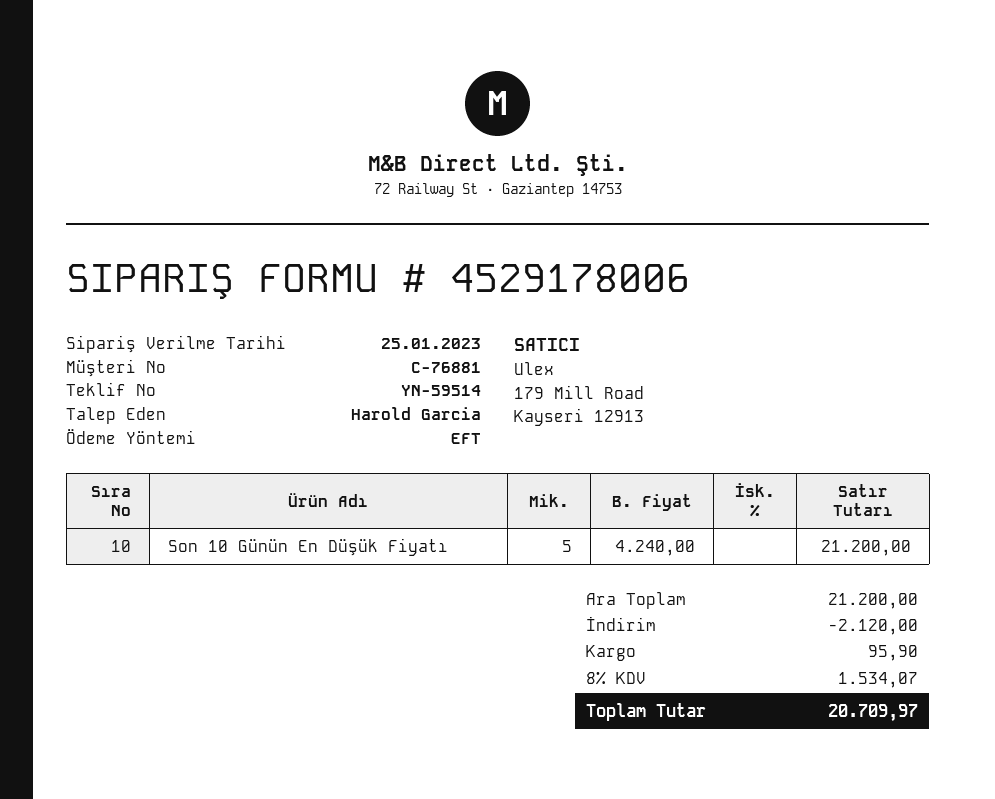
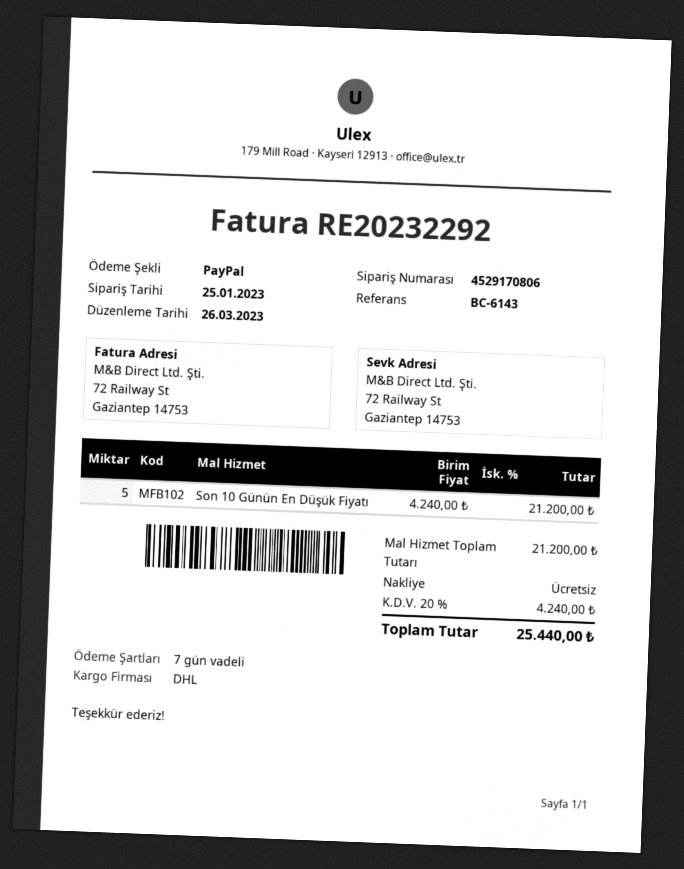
order number: 4529178006 -> 4529170806
payment method: bank transfer -> PayPal
discount: 2120.00 -> none
shipping: 95.90 -> 0.00
tax: 8% = 1534.07 -> 20% = 4240.00
total: 20709.97 -> 25440.00

